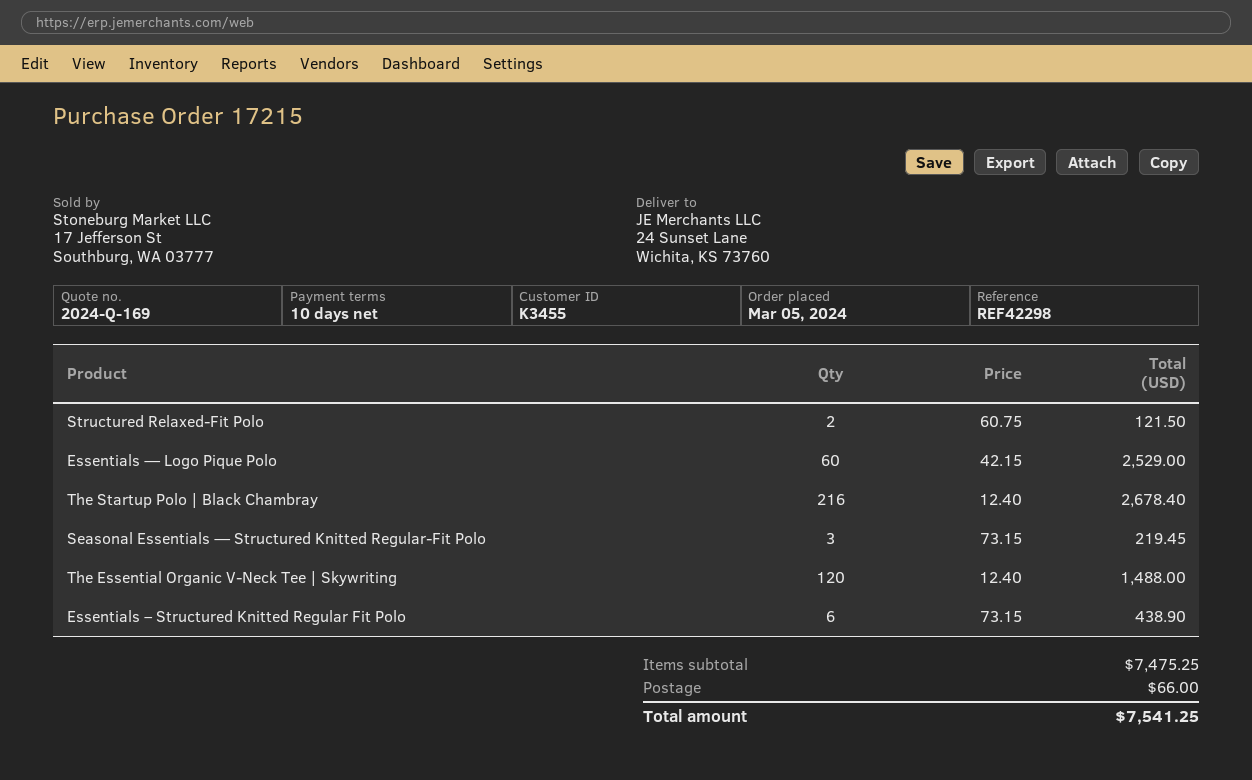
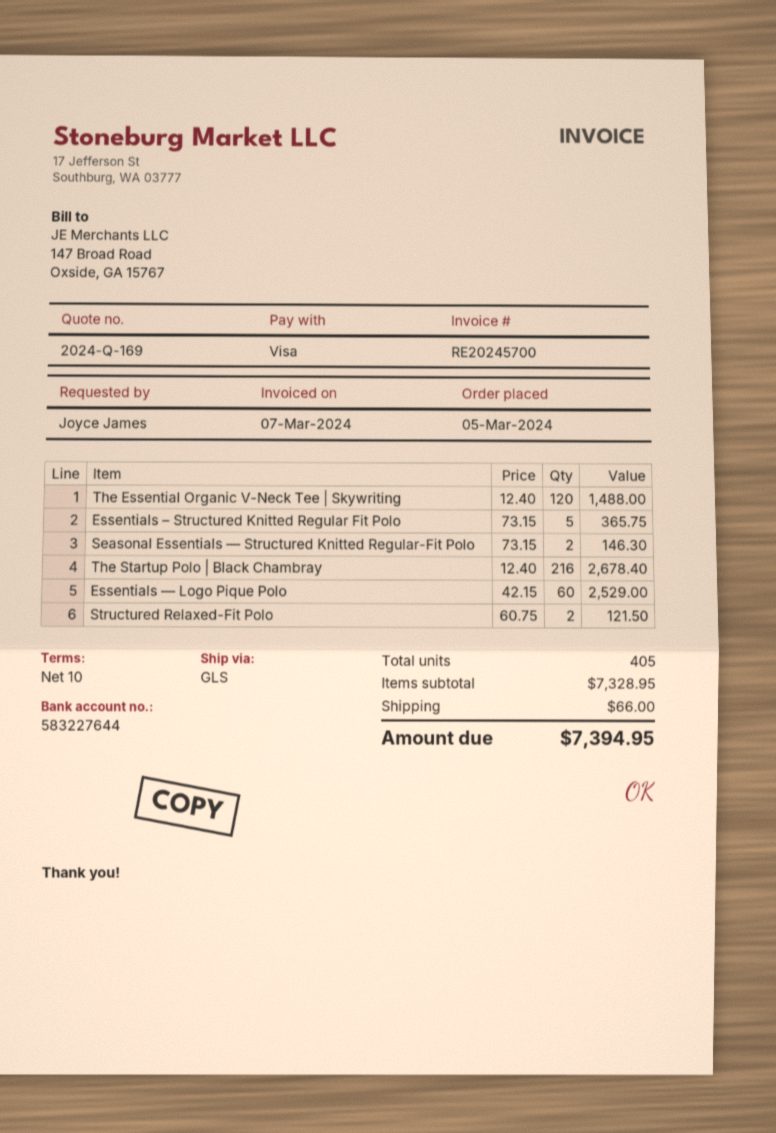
Seasonal Essentials — Structured Knitted Regular-Fit Polo: 3 x 73.15 = 219.45 -> 2 x 73.15 = 146.30
Essentials – Structured Knitted Regular Fit Polo: 6 x 73.15 = 438.90 -> 5 x 73.15 = 365.75
subtotal: 7475.25 -> 7328.95
total: 7541.25 -> 7394.95

